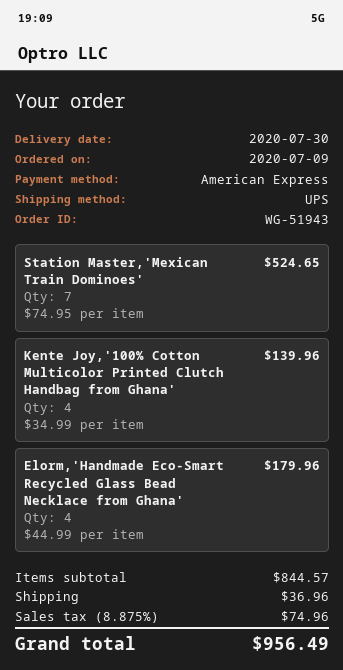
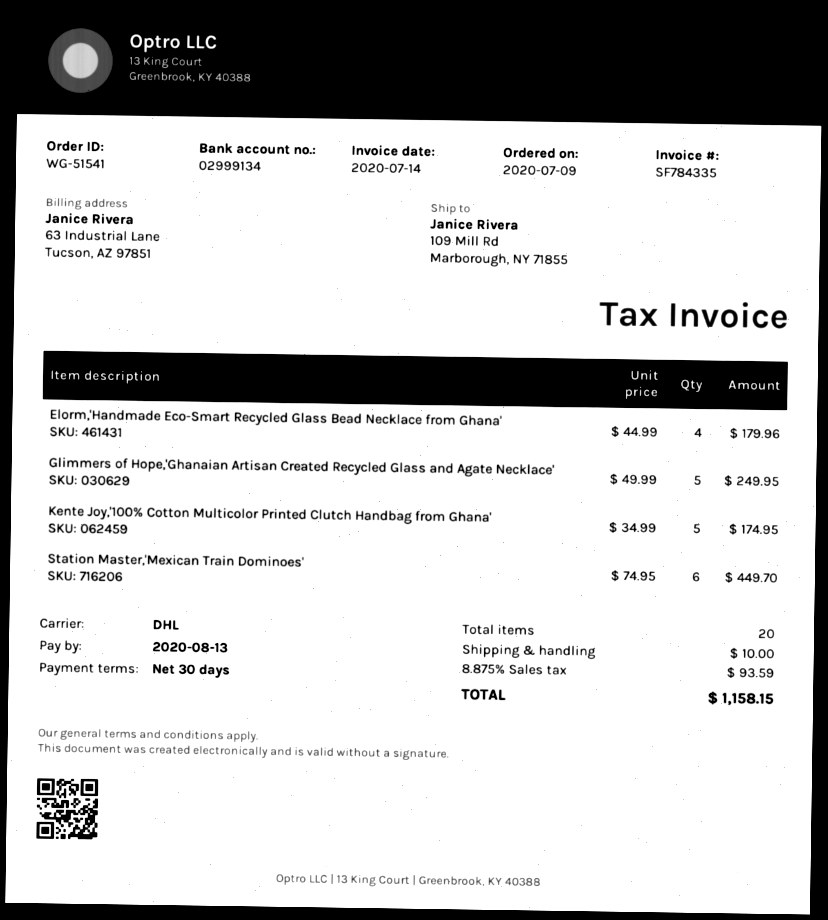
order number: WG-51943 -> WG-51541
shipping method: UPS -> DHL
Station Master,'Mexican Train Dominoes': 7 x 74.95 = 524.65 -> 6 x 74.95 = 449.70
Kente Joy,'100% Cotton Multicolor Printed Clutch Handbag from Ghana': 4 x 34.99 = 139.96 -> 5 x 34.99 = 174.95
Glimmers of Hope,'Ghanaian Artisan Created Recycled Glass and Agate Necklace': none -> 5 x 49.99 = 249.95
shipping: 36.96 -> 10.00
tax: 8.875% = 74.96 -> 8.875% = 93.59
total: 956.49 -> 1158.15

